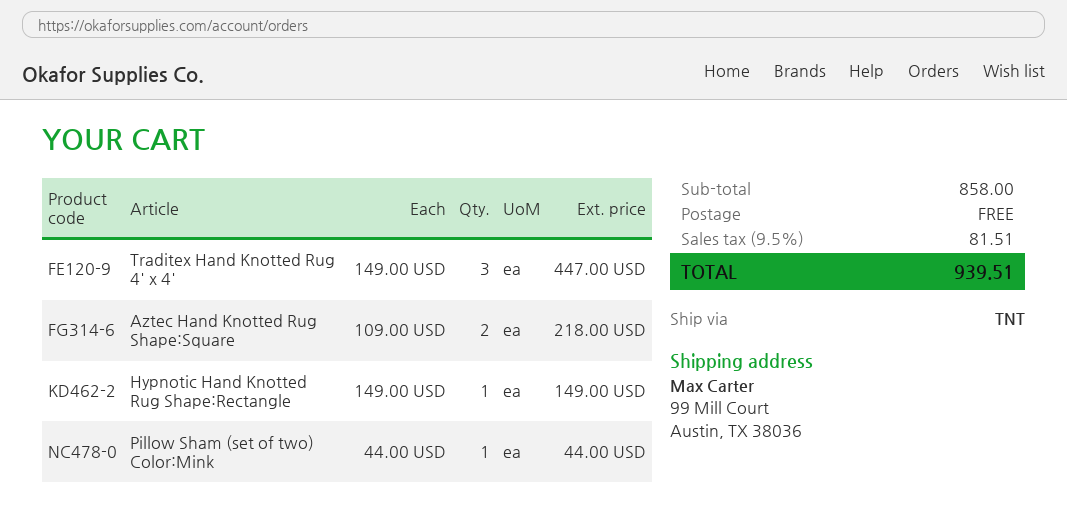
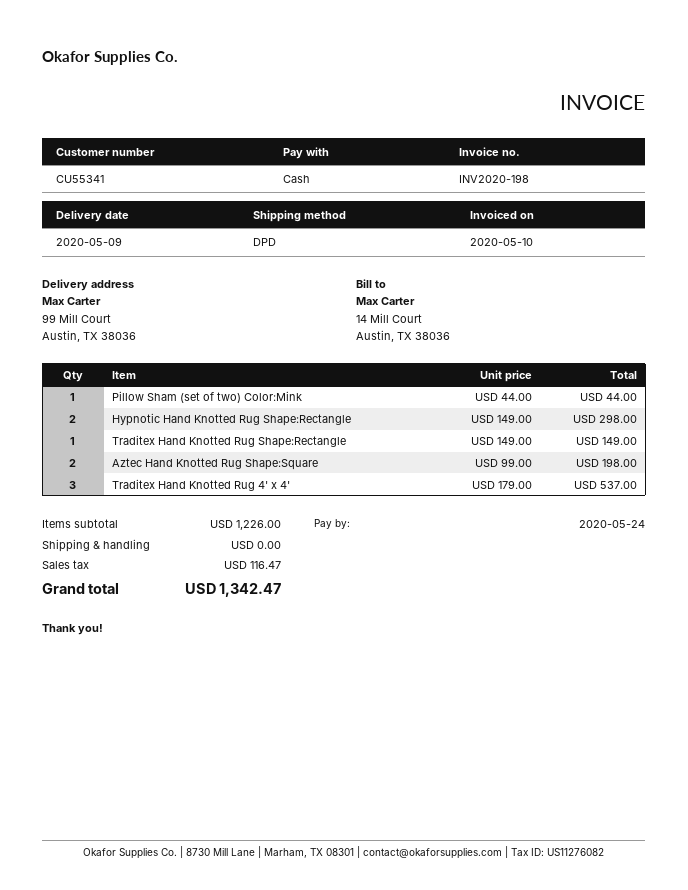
shipping method: TNT -> DPD
Traditex Hand Knotted Rug 4' x 4': 3 x 149.00 = 447.00 -> 3 x 179.00 = 537.00
Aztec Hand Knotted Rug Shape:Square: 2 x 109.00 = 218.00 -> 2 x 99.00 = 198.00
Hypnotic Hand Knotted Rug Shape:Rectangle: 1 x 149.00 = 149.00 -> 2 x 149.00 = 298.00
Traditex Hand Knotted Rug Shape:Rectangle: none -> 1 x 149.00 = 149.00
subtotal: 858.00 -> 1226.00
tax: 81.51 -> 116.47
total: 939.51 -> 1342.47

